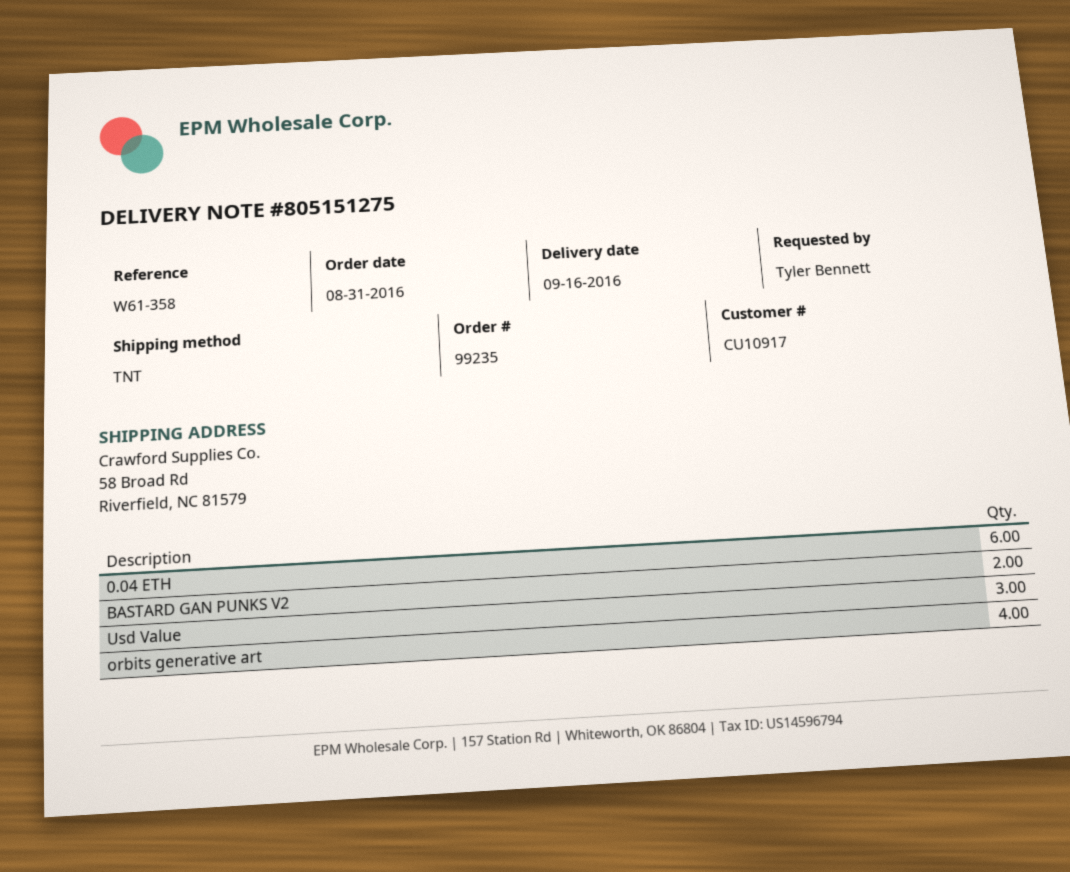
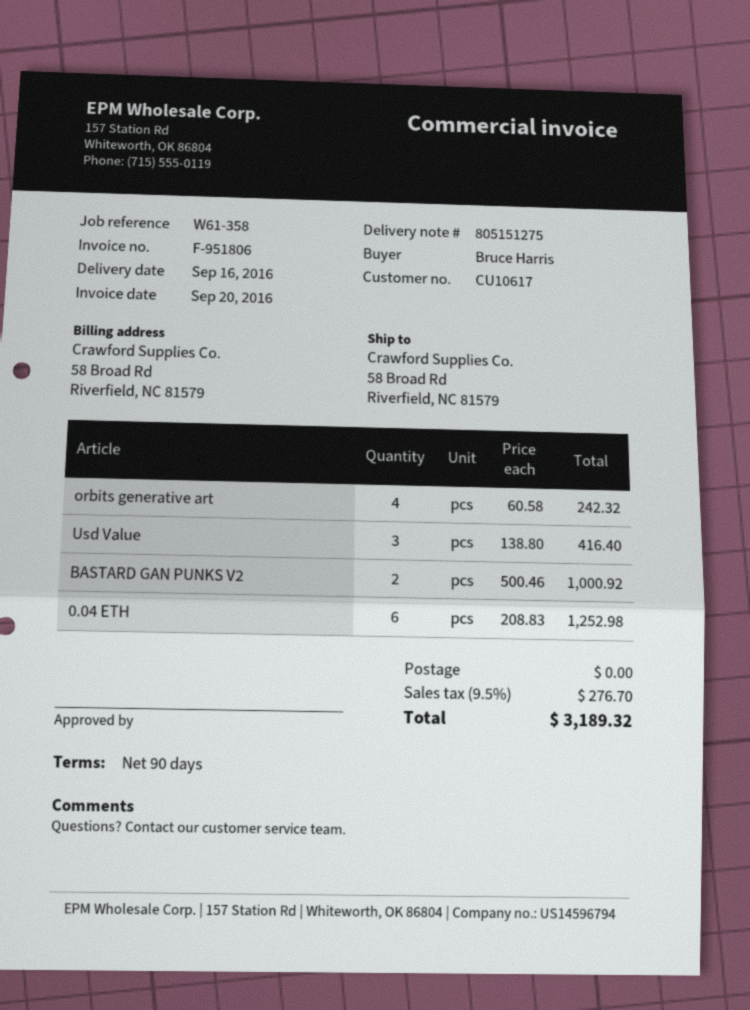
customer number: CU10917 -> CU10617
ordered by: Tyler Bennett -> Bruce Harris

